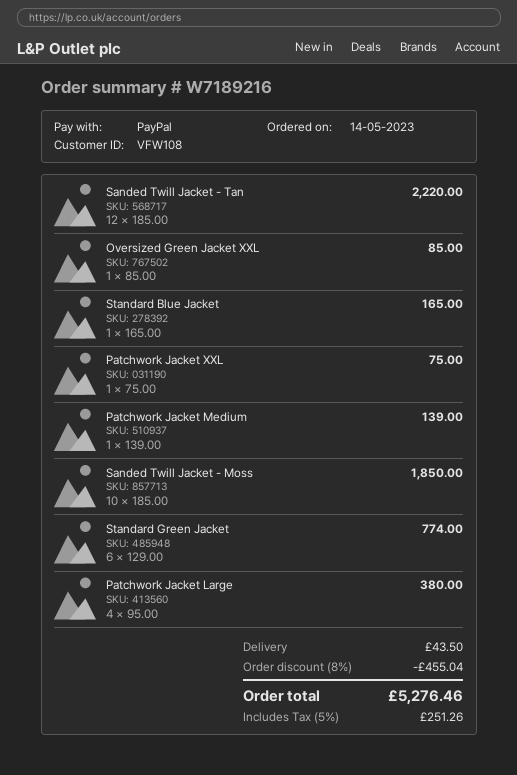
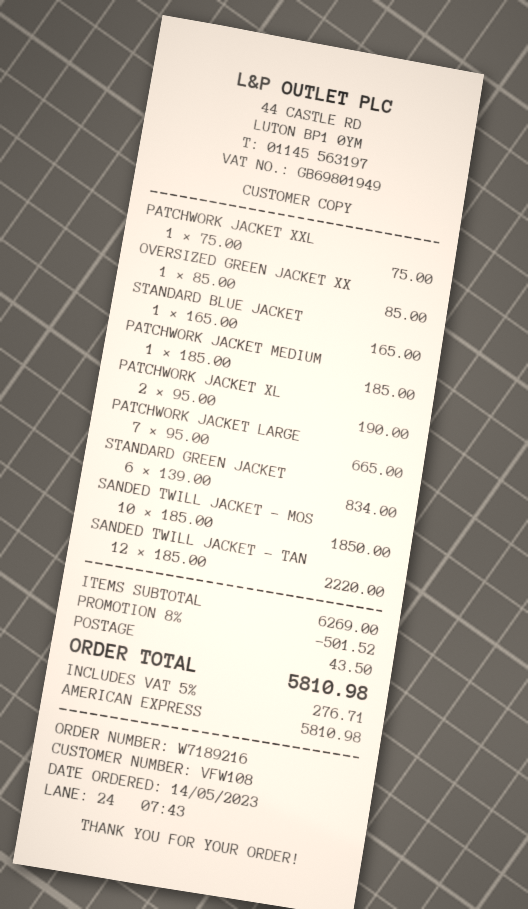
payment method: PayPal -> American Express
Patchwork Jacket Medium: 1 x 139.00 = 139.00 -> 1 x 185.00 = 185.00
Standard Green Jacket: 6 x 129.00 = 774.00 -> 6 x 139.00 = 834.00
Patchwork Jacket Large: 4 x 95.00 = 380.00 -> 7 x 95.00 = 665.00
PATCHWORK JACKET XL: none -> 2 x 95.00 = 190.00
discount: 8% = 455.04 -> 8% = 501.52
tax: 5% = 251.26 -> 5% = 276.71
total: 5276.46 -> 5810.98

